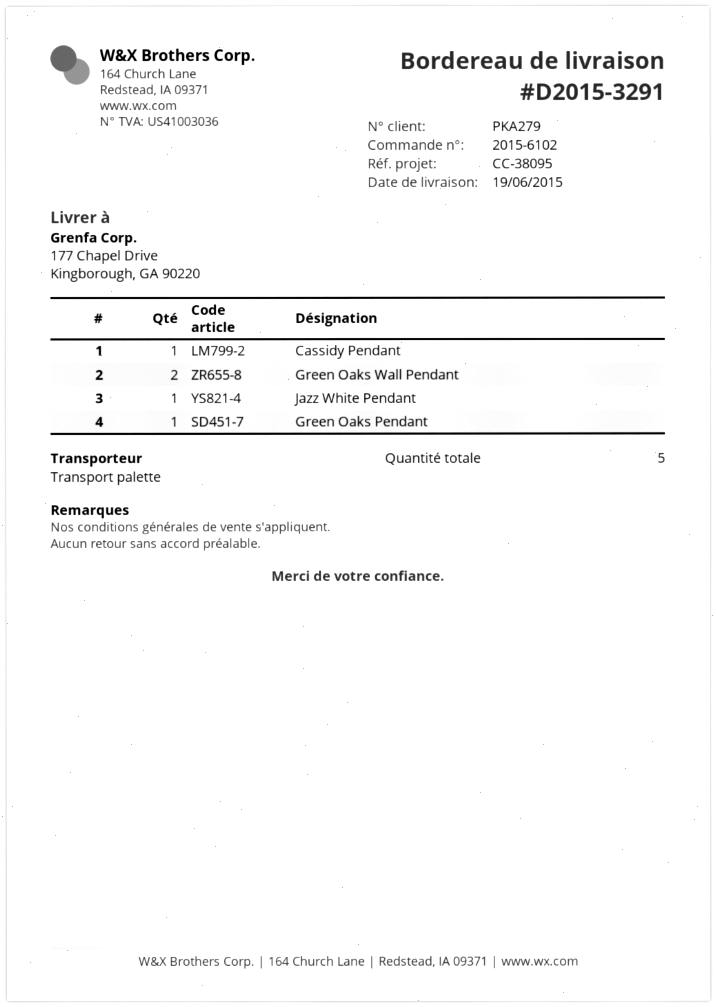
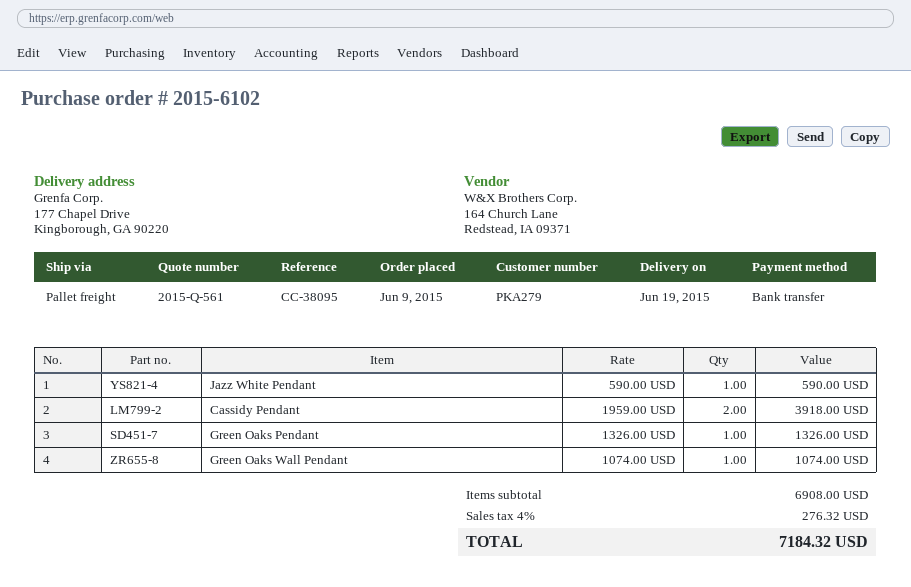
Cassidy Pendant: 1 -> 2
Green Oaks Wall Pendant: 2 -> 1

